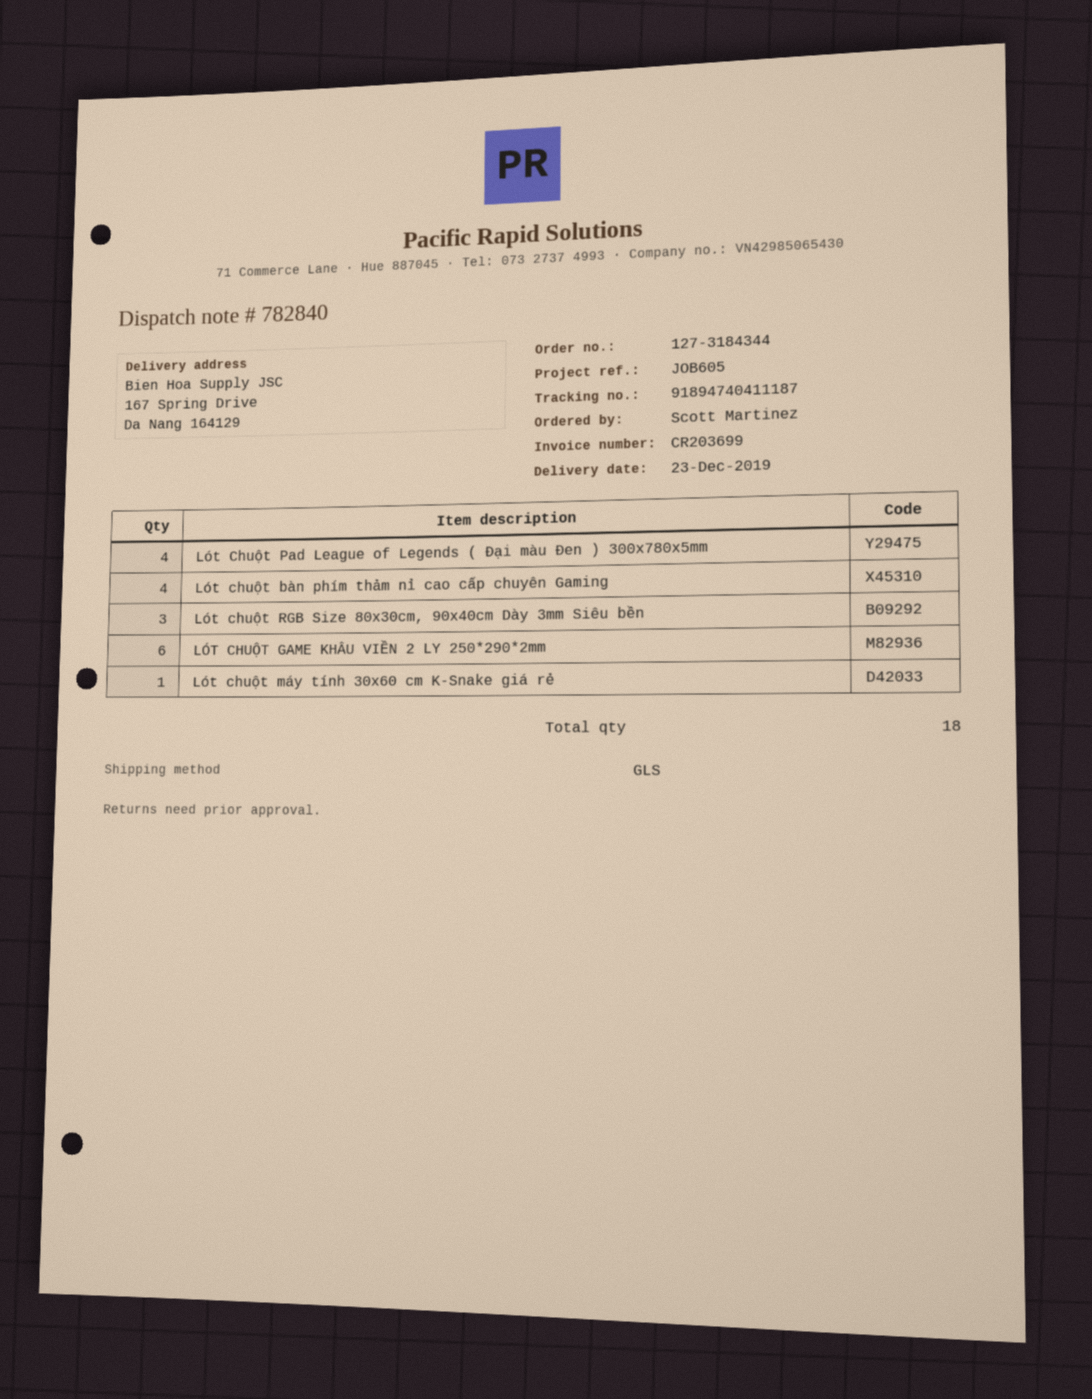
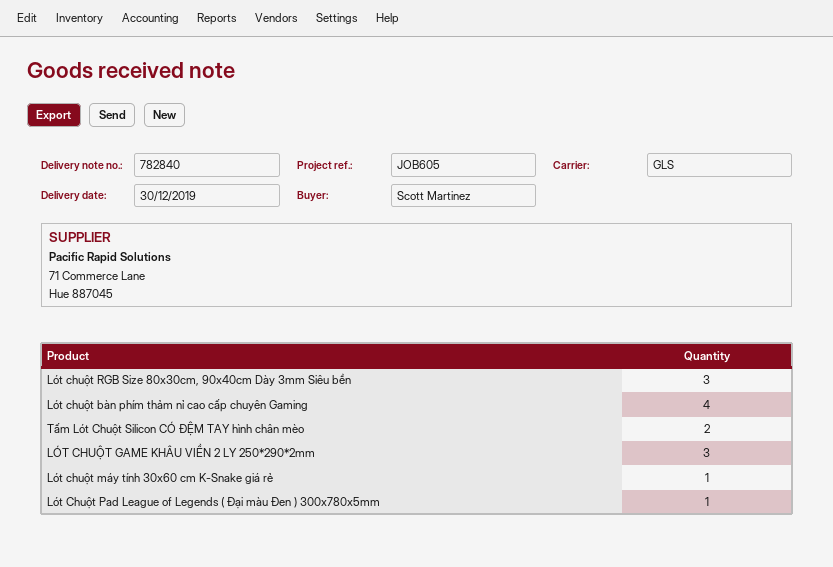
delivery date: 2019-12-23 -> 2019-12-30
Lót Chuột Pad League of Legends ( Đại màu Đen ) 300x780x5mm: 4 -> 1
LÓT CHUỘT GAME KHÂU VIỀN 2 LY 250*290*2mm: 6 -> 3
Tấm Lót Chuột Silicon CÓ ĐỆM TAY hình chân mèo: none -> 2

